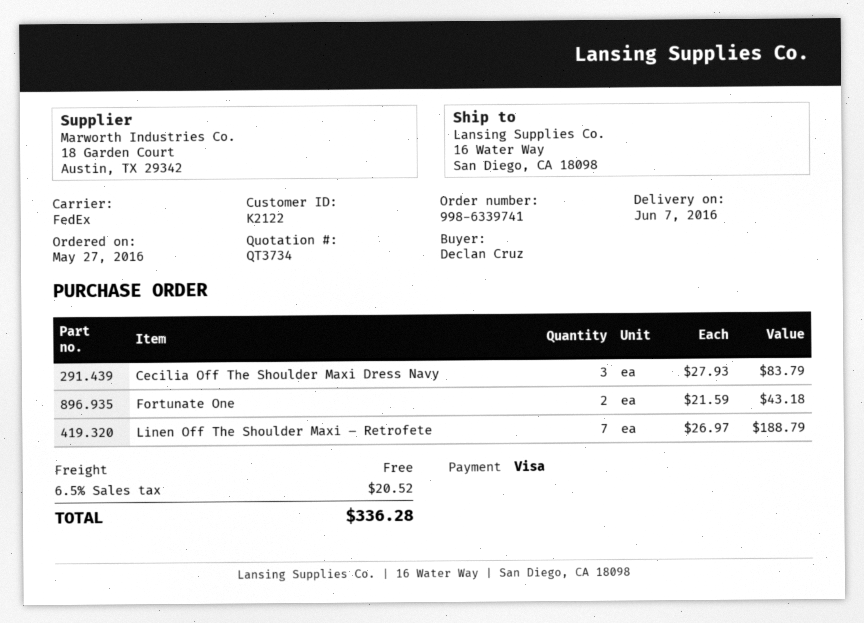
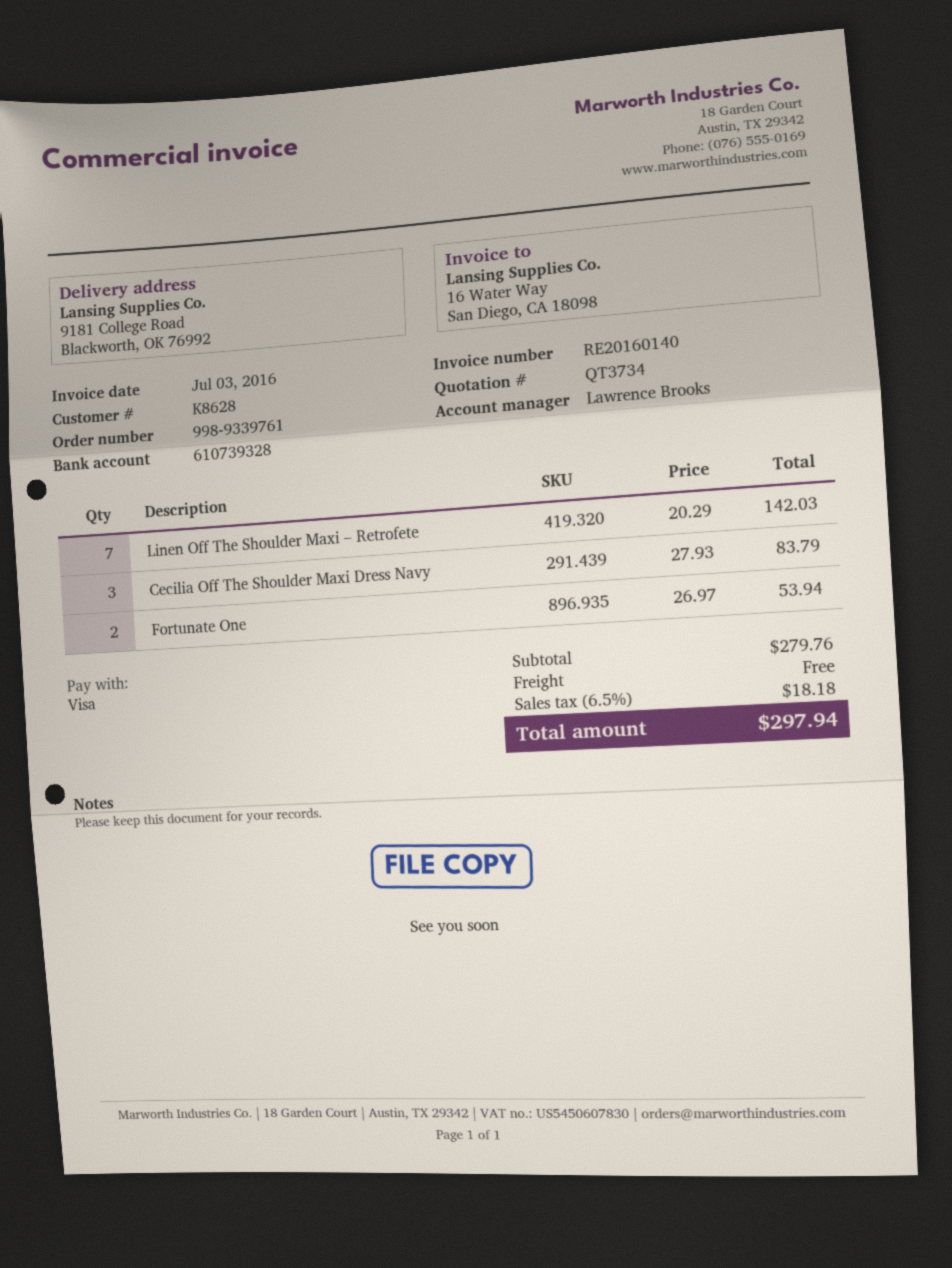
order number: 998-6339741 -> 998-9339761
customer number: K2122 -> K8628
ship to: 16 Water Way, San Diego, CA 18098 -> 9181 College Road, Blackworth, OK 76992
Fortunate One: 2 x 21.59 = 43.18 -> 2 x 26.97 = 53.94
Linen Off The Shoulder Maxi – Retrofete: 7 x 26.97 = 188.79 -> 7 x 20.29 = 142.03
tax: 6.5% = 20.52 -> 6.5% = 18.18
total: 336.28 -> 297.94

